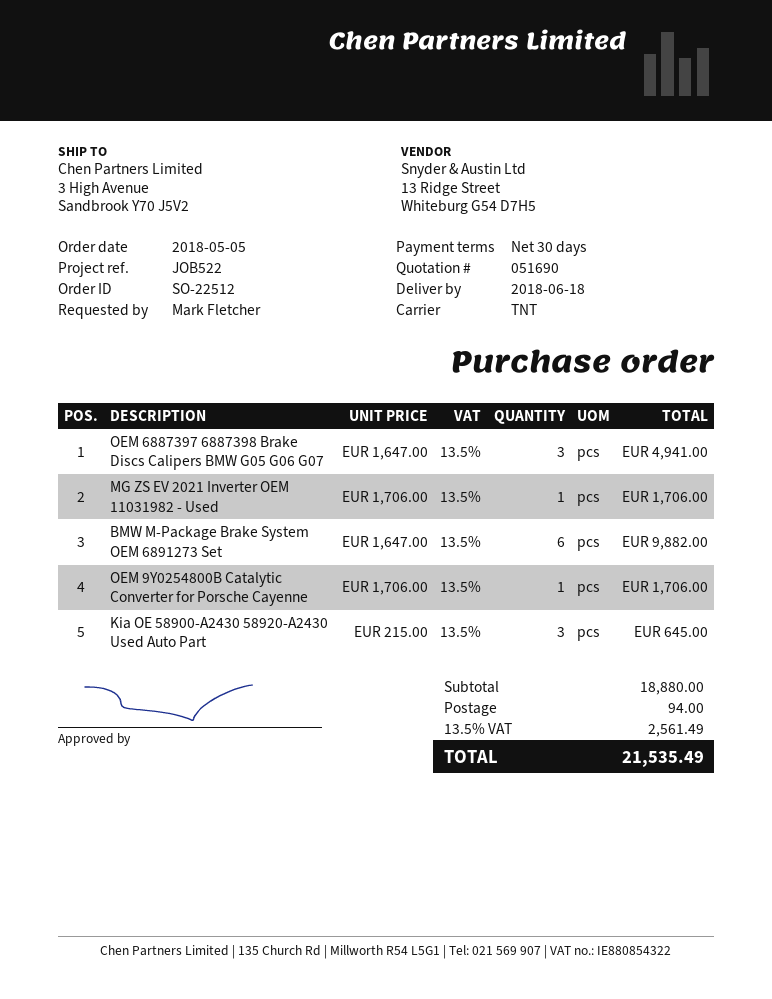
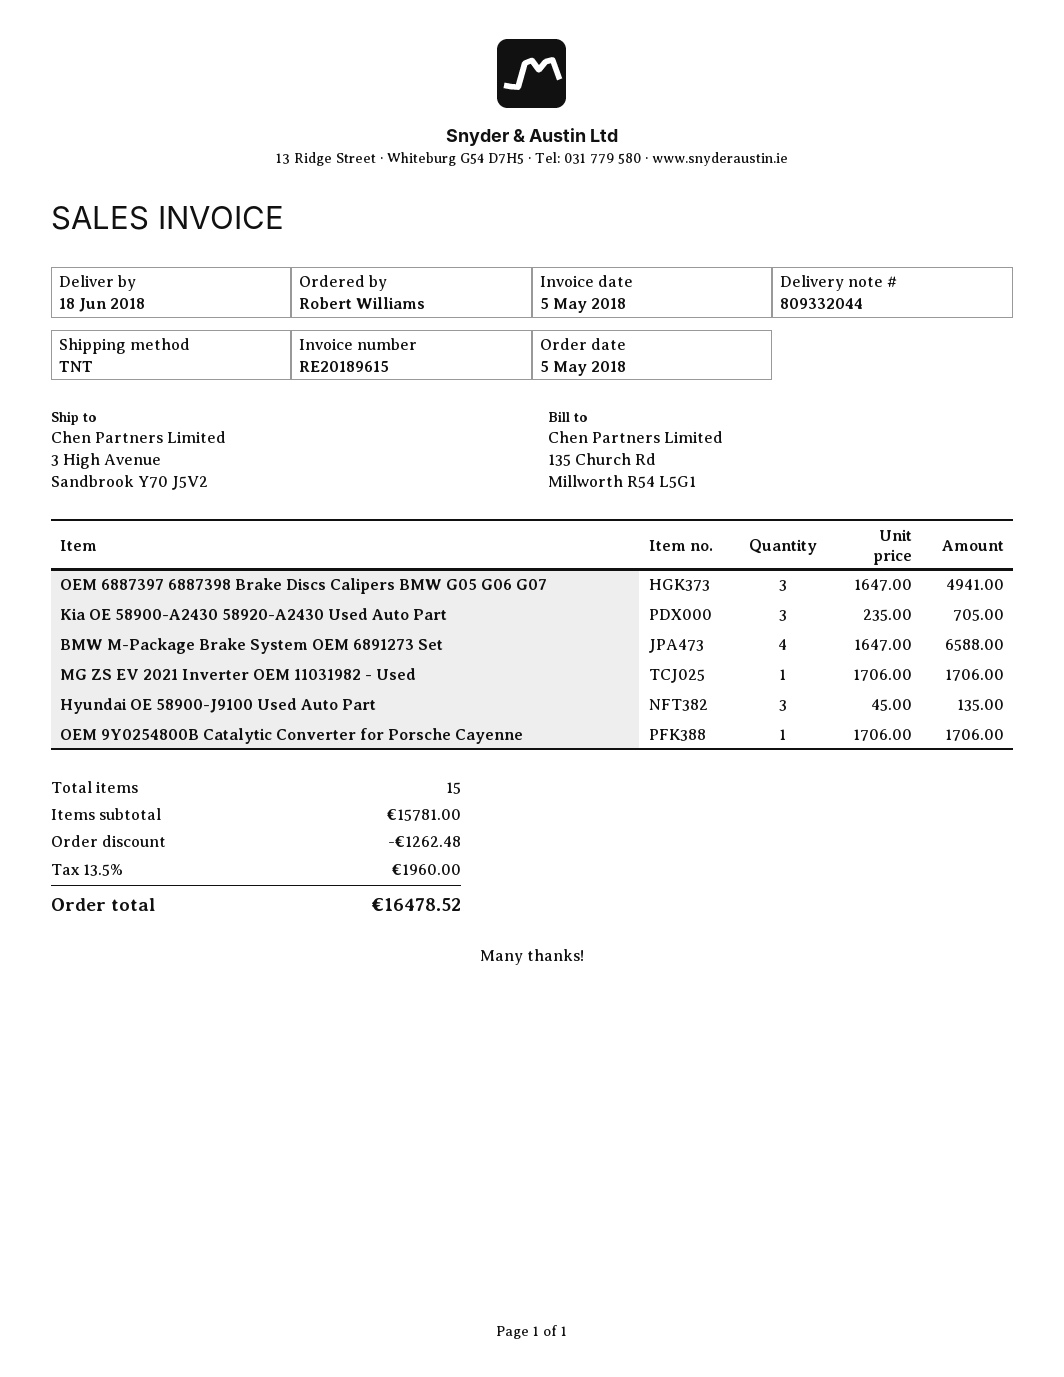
ordered by: Mark Fletcher -> Robert Williams
BMW M-Package Brake System OEM 6891273 Set: 6 x 1647.00 = 9882.00 -> 4 x 1647.00 = 6588.00
Kia OE 58900-A2430 58920-A2430 Used Auto Part: 3 x 215.00 = 645.00 -> 3 x 235.00 = 705.00
Hyundai OE 58900-J9100 Used Auto Part: none -> 3 x 45.00 = 135.00
subtotal: 18880.00 -> 15781.00
discount: none -> 1262.48
shipping: 94.00 -> none
tax: 13.5% = 2561.49 -> 13.5% = 1960.00
total: 21535.49 -> 16478.52

